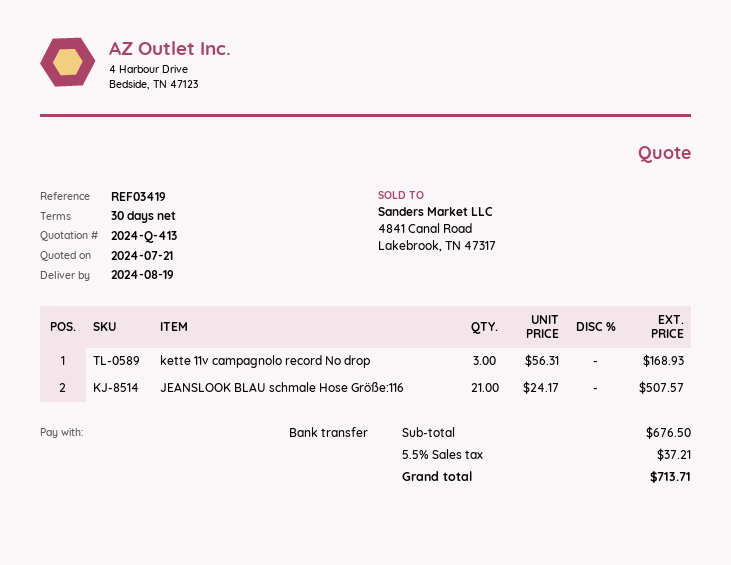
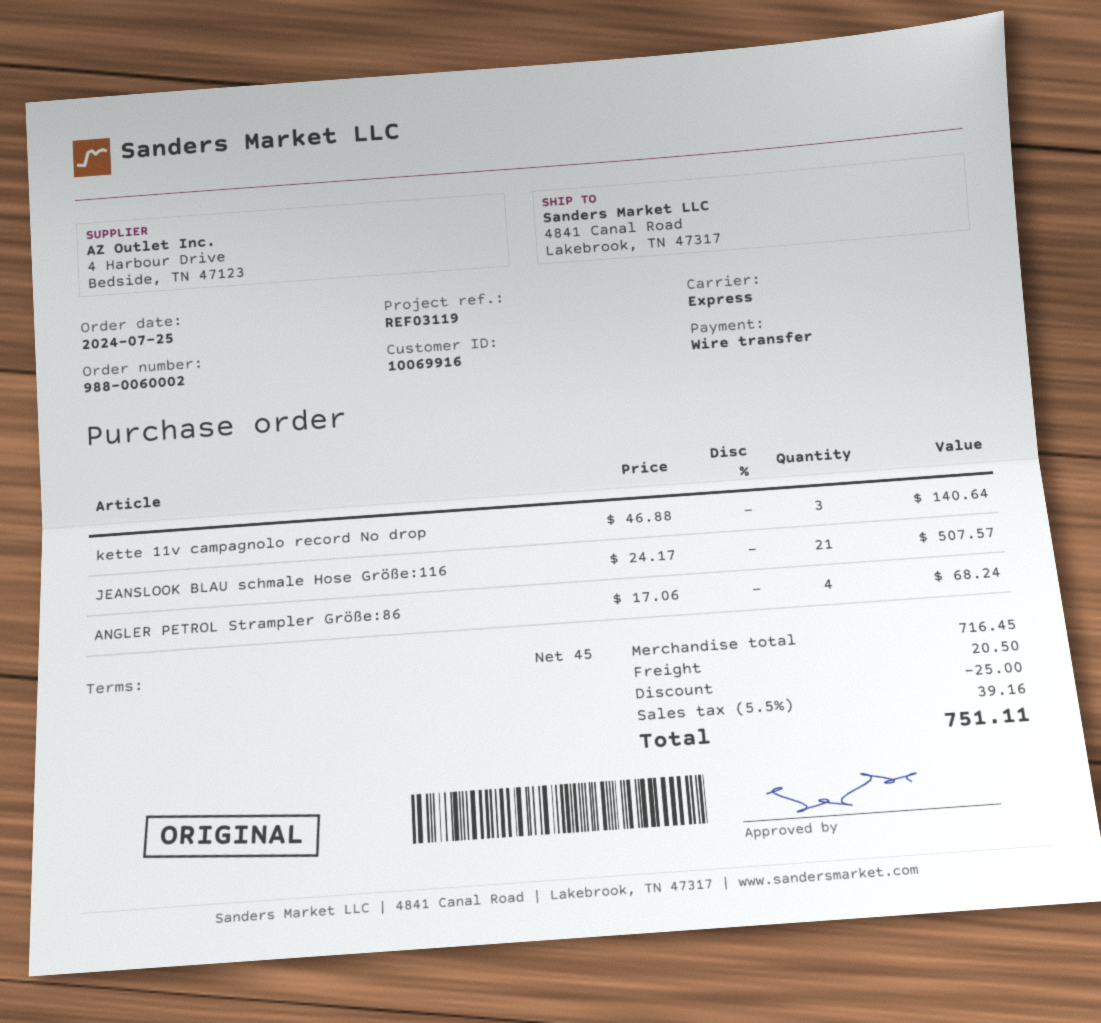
payment terms: 30 days -> 45 days
reference: REF03419 -> REF03119
kette 11v campagnolo record No drop: 3 x 56.31 = 168.93 -> 3 x 46.88 = 140.64
ANGLER PETROL Strampler Größe:86: none -> 4 x 17.06 = 68.24
subtotal: 676.50 -> 716.45
discount: none -> 25.00
shipping: none -> 20.50
tax: 5.5% = 37.21 -> 5.5% = 39.16
total: 713.71 -> 751.11

